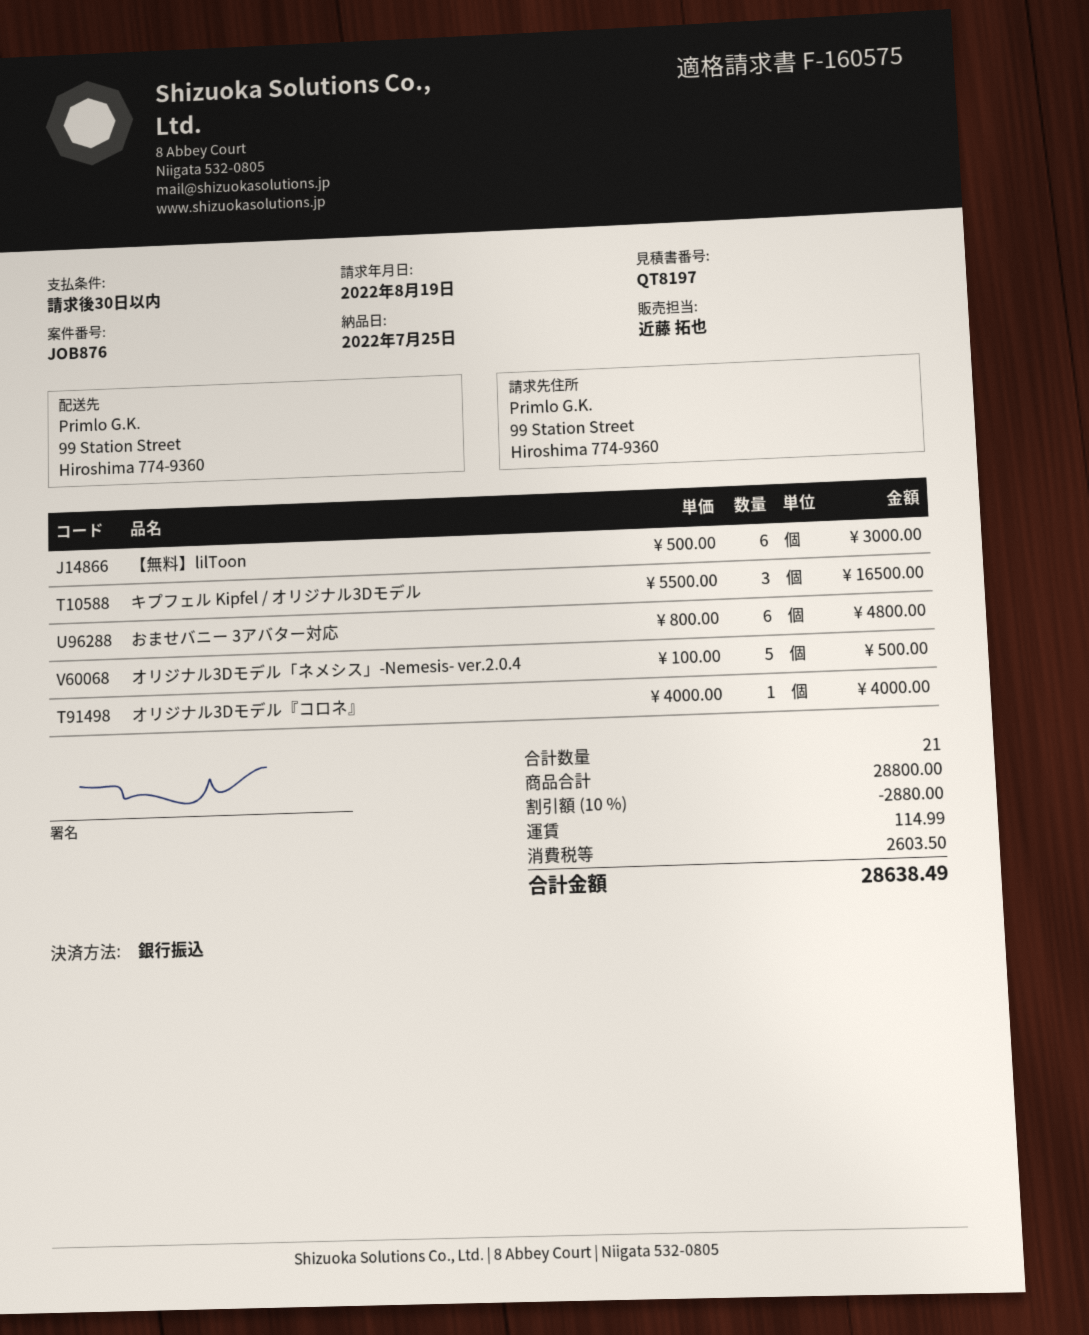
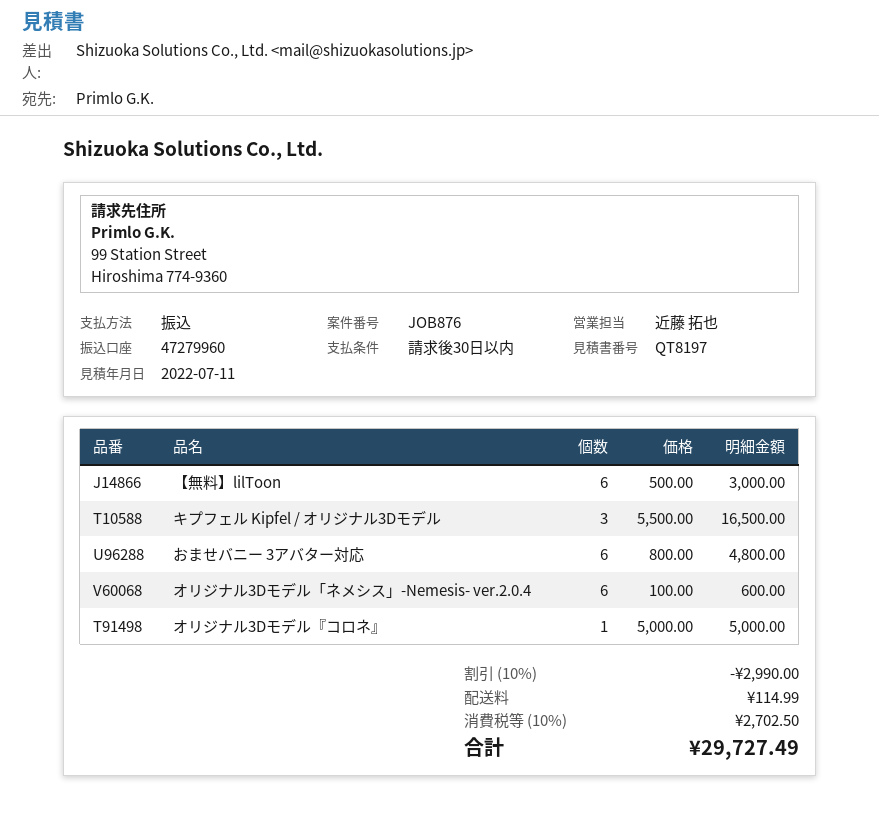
オリジナル3Dモデル「ネメシス」-Nemesis- ver.2.0.4: 5 x 100.00 = 500.00 -> 6 x 100.00 = 600.00
オリジナル3Dモデル『コロネ』: 1 x 4000.00 = 4000.00 -> 1 x 5000.00 = 5000.00
discount: 10% = 2880.00 -> 10% = 2990.00
tax: 2603.50 -> 2702.50
total: 28638.49 -> 29727.49

